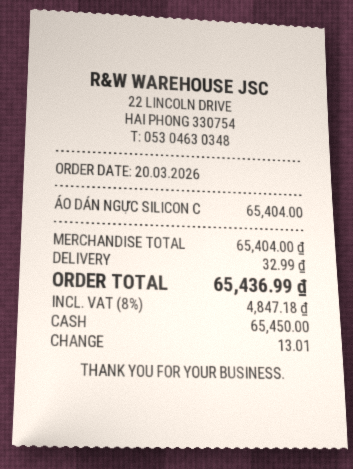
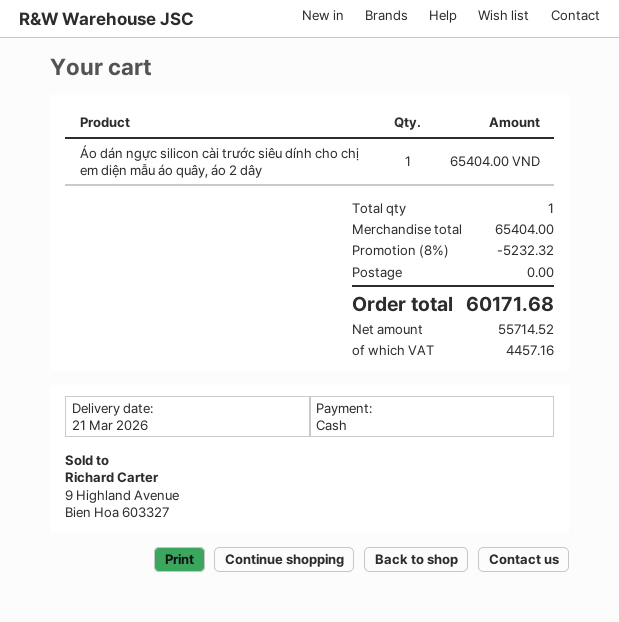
discount: none -> 8% = 5232.32
shipping: 32.99 -> 0.00
tax: 4847.18 -> 4457.16
total: 65436.99 -> 60171.68

